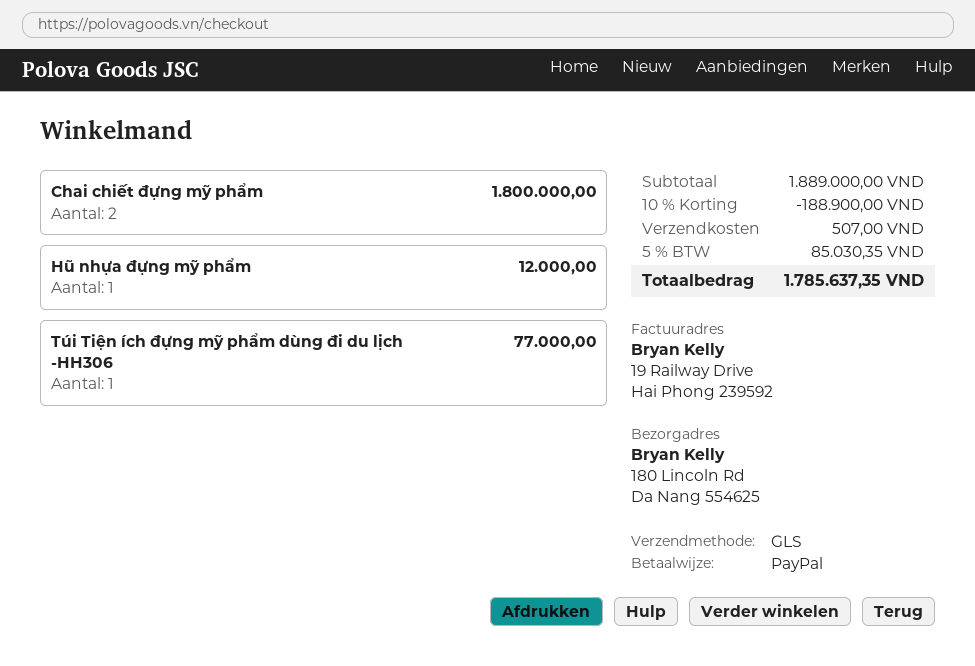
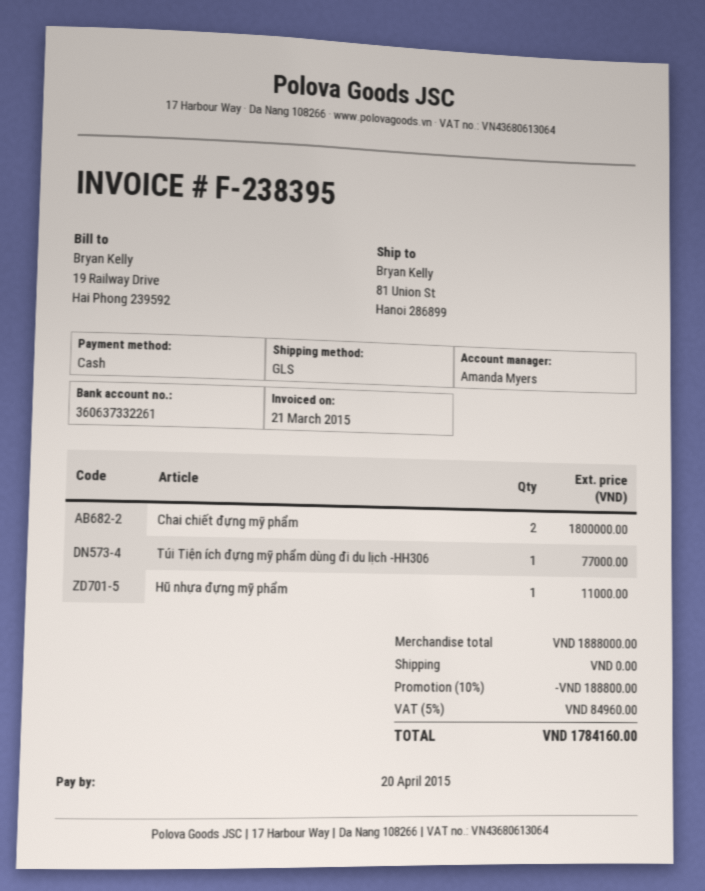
payment method: PayPal -> cash
ship to: 180 Lincoln Rd, Da Nang 554625 -> 81 Union St, Hanoi 286899
Hũ nhựa đựng mỹ phẩm: 1 for 12000.00 -> 1 for 11000.00
subtotal: 1889000.00 -> 1888000.00
discount: 10% = 188900.00 -> 10% = 188800.00
shipping: 507.00 -> 0.00
tax: 5% = 85030.35 -> 5% = 84960.00
total: 1785637.35 -> 1784160.00

